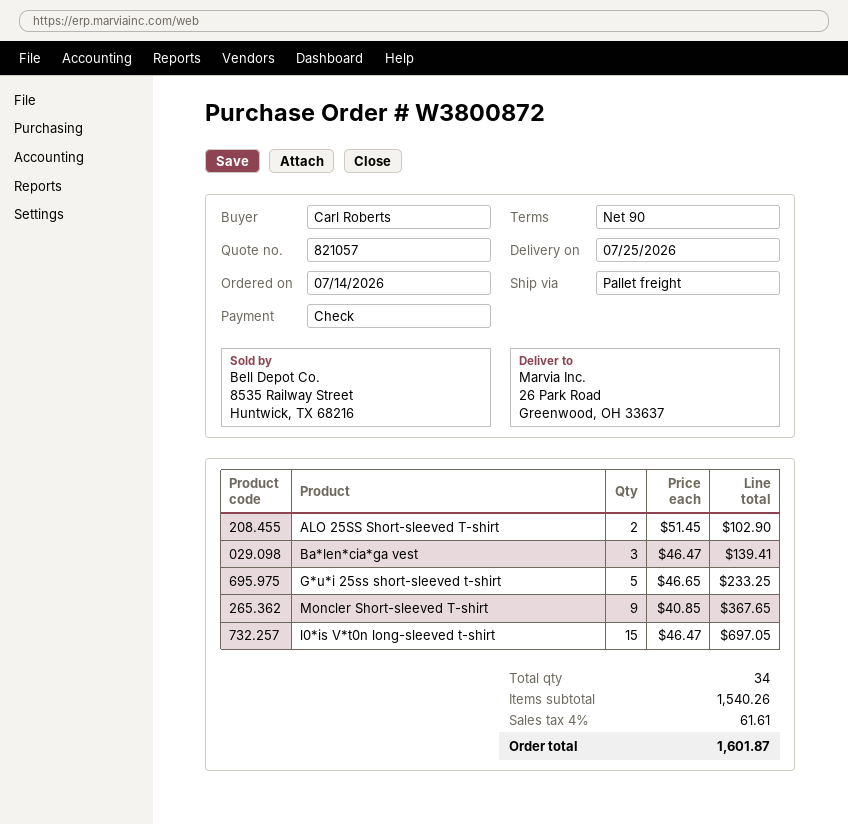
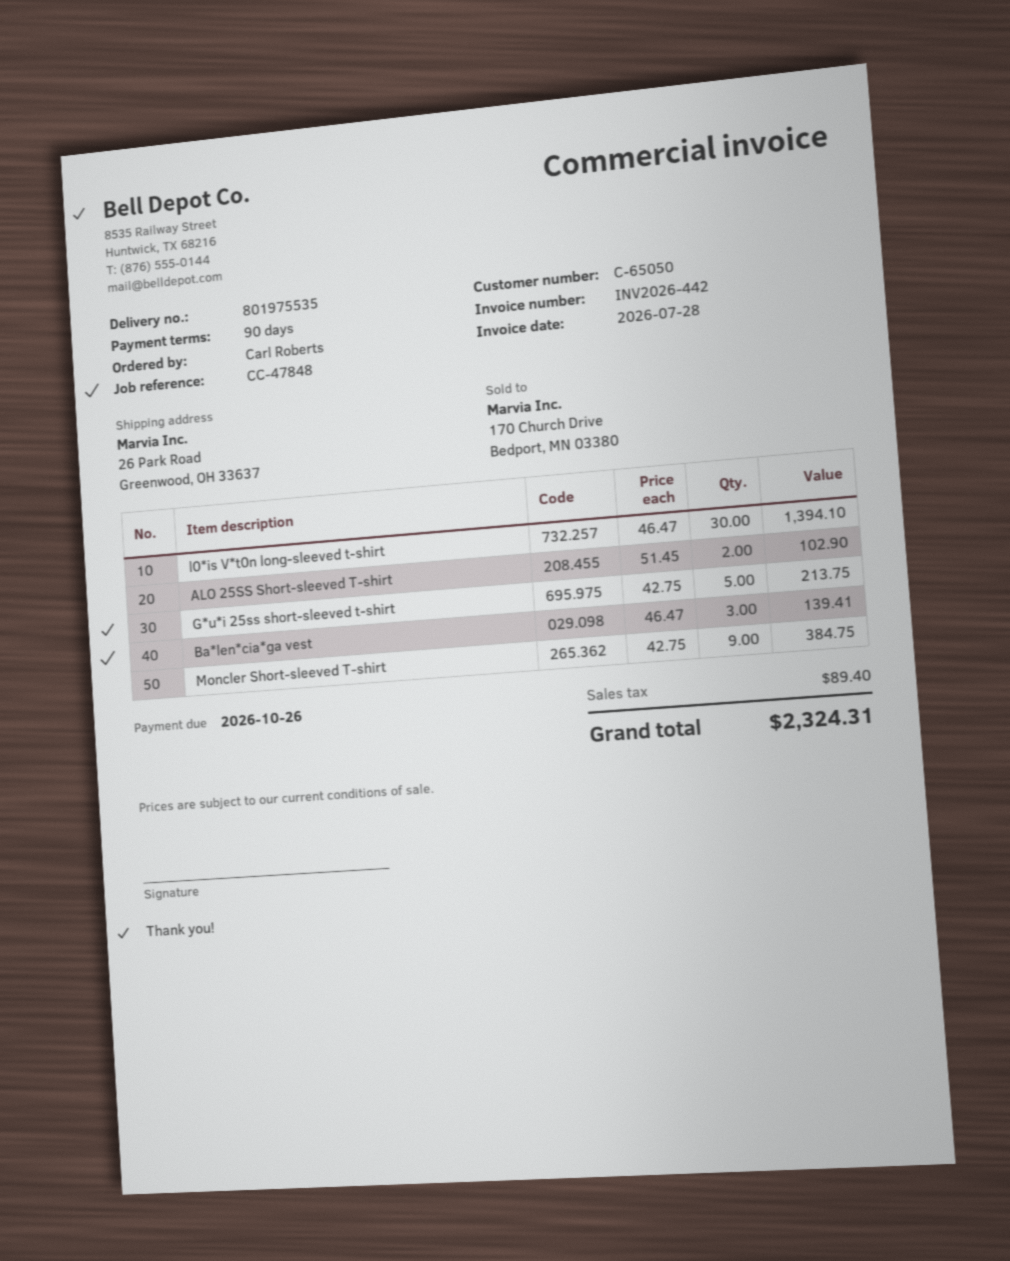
G*u*i 25ss short-sleeved t-shirt: 5 x 46.65 = 233.25 -> 5 x 42.75 = 213.75
Moncler Short-sleeved T-shirt: 9 x 40.85 = 367.65 -> 9 x 42.75 = 384.75
l0*is V*t0n long-sleeved t-shirt: 15 x 46.47 = 697.05 -> 30 x 46.47 = 1394.10
tax: 61.61 -> 89.40
total: 1601.87 -> 2324.31

